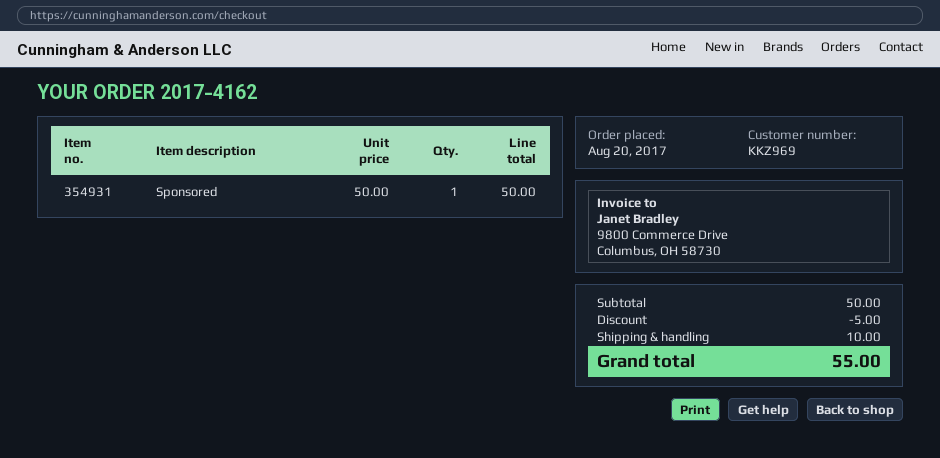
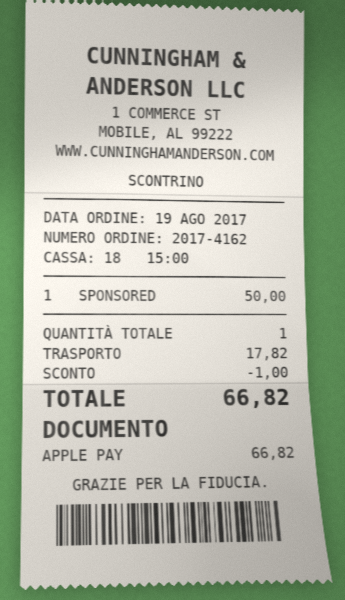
order date: 2017-08-20 -> 2017-08-19
discount: 5.00 -> 1.00
shipping: 10.00 -> 17.82
total: 55.00 -> 66.82

